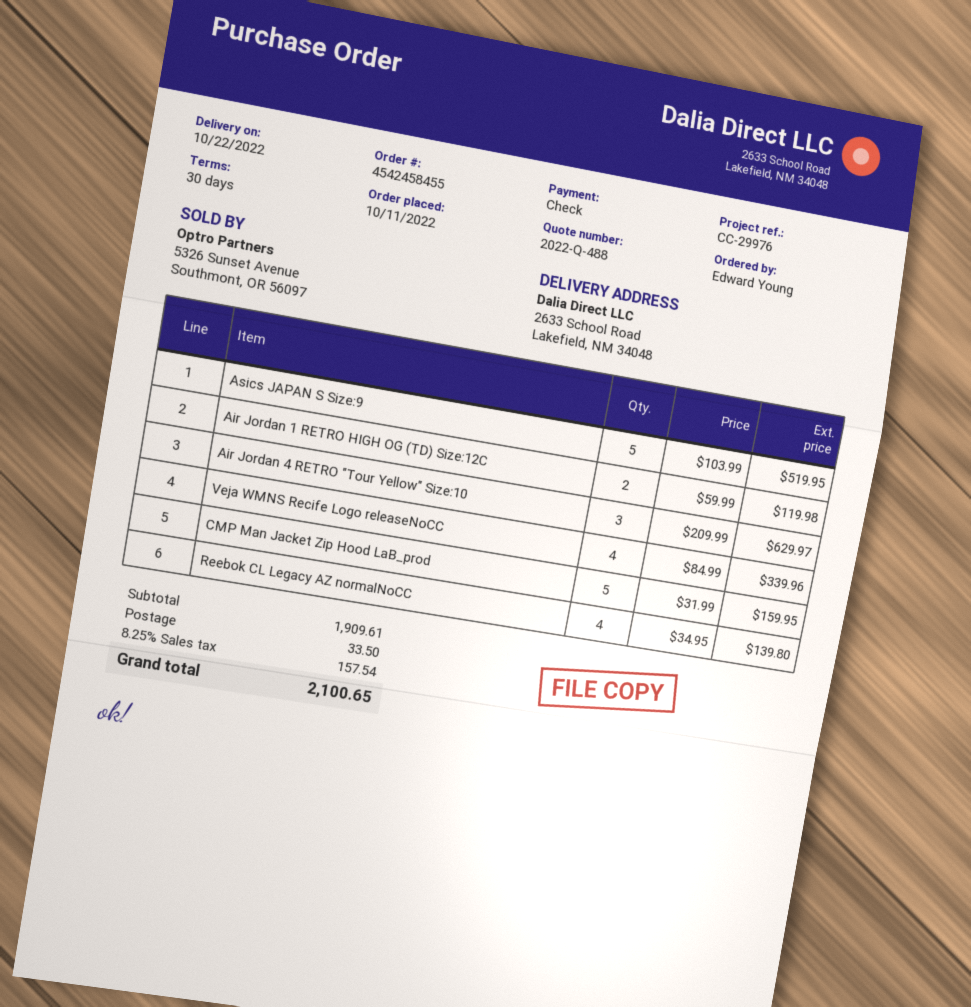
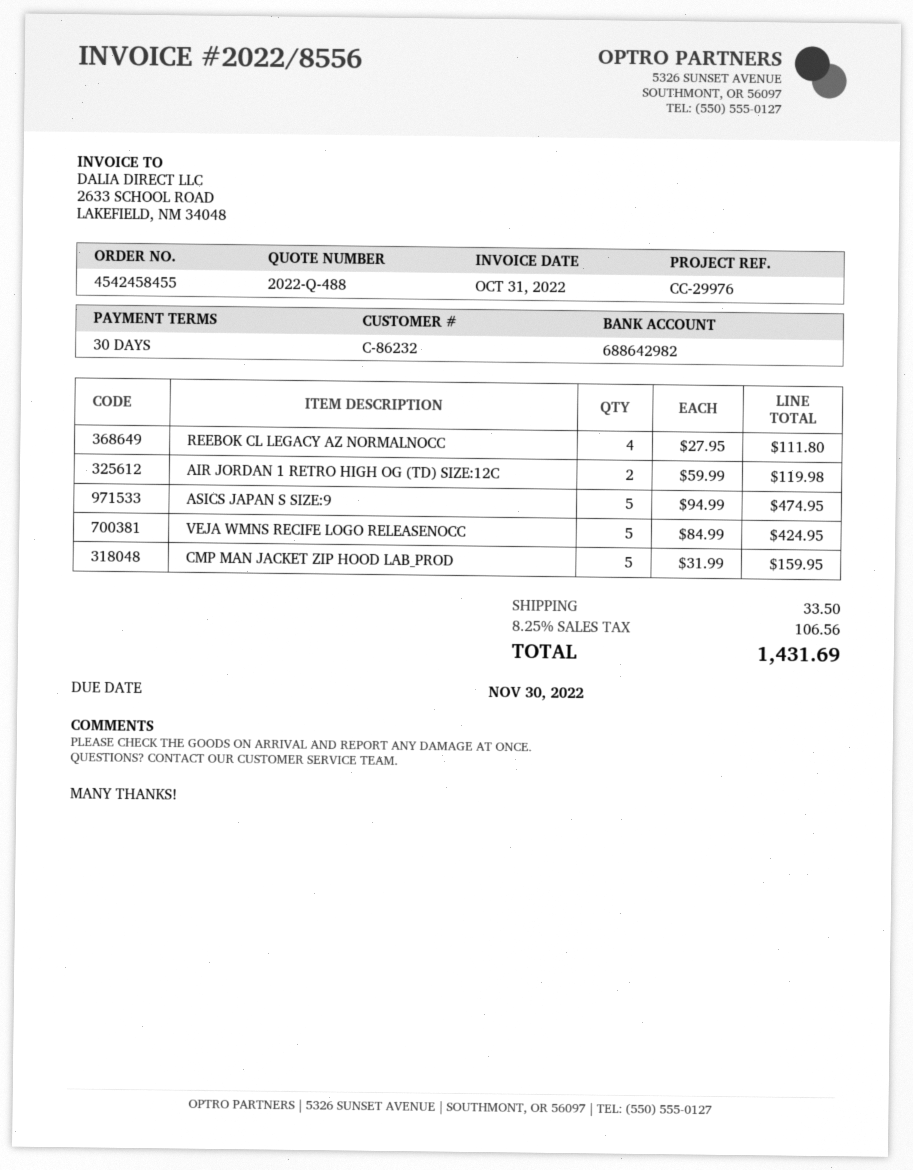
Asics JAPAN S Size:9: 5 x 103.99 = 519.95 -> 5 x 94.99 = 474.95
Air Jordan 4 RETRO "Tour Yellow" Size:10: 3 x 209.99 = 629.97 -> none
Veja WMNS Recife Logo releaseNoCC: 4 x 84.99 = 339.96 -> 5 x 84.99 = 424.95
Reebok CL Legacy AZ normalNoCC: 4 x 34.95 = 139.80 -> 4 x 27.95 = 111.80
tax: 8.25% = 157.54 -> 8.25% = 106.56
total: 2100.65 -> 1431.69

